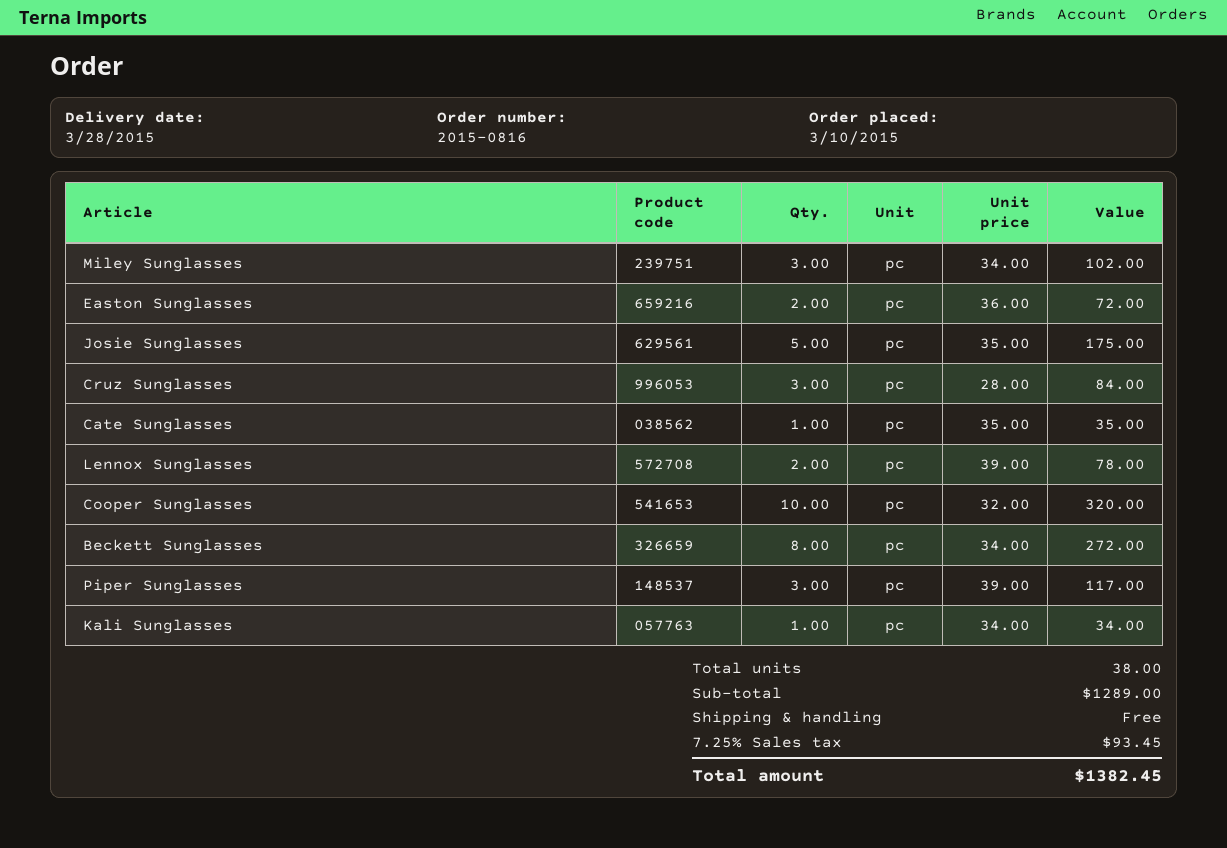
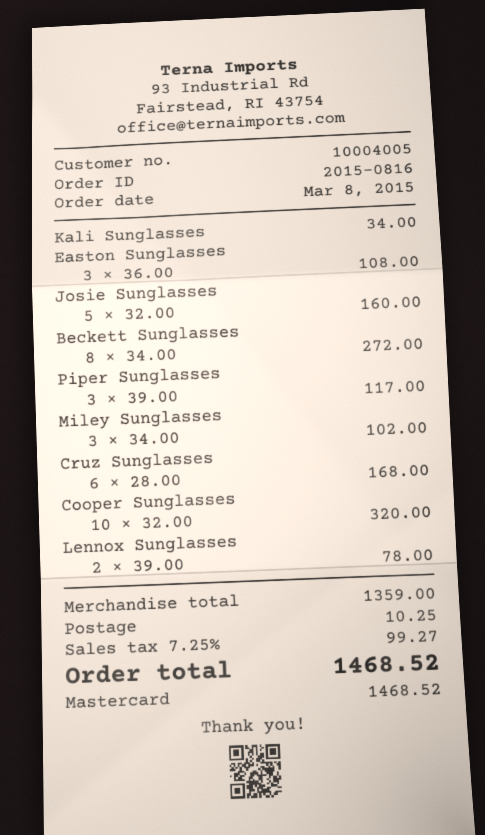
order date: 2015-03-10 -> 2015-03-08
Easton Sunglasses: 2 x 36.00 = 72.00 -> 3 x 36.00 = 108.00
Josie Sunglasses: 5 x 35.00 = 175.00 -> 5 x 32.00 = 160.00
Cruz Sunglasses: 3 x 28.00 = 84.00 -> 6 x 28.00 = 168.00
Cate Sunglasses: 1 x 35.00 = 35.00 -> none
subtotal: 1289.00 -> 1359.00
shipping: 0.00 -> 10.25
tax: 7.25% = 93.45 -> 7.25% = 99.27
total: 1382.45 -> 1468.52

